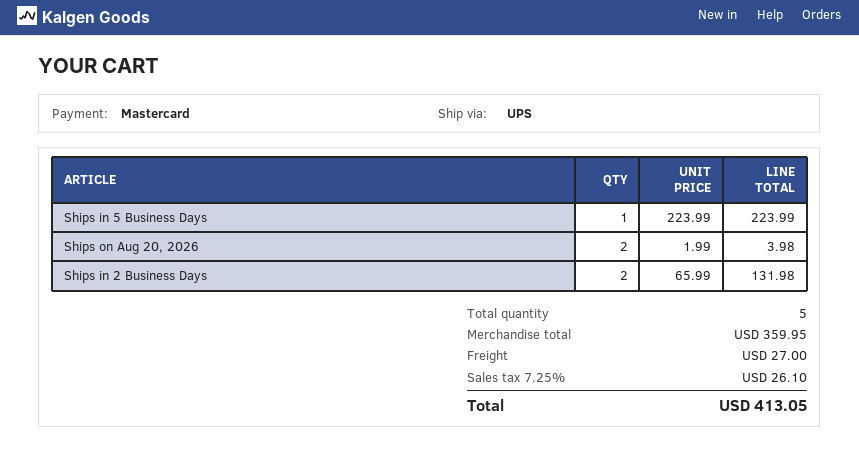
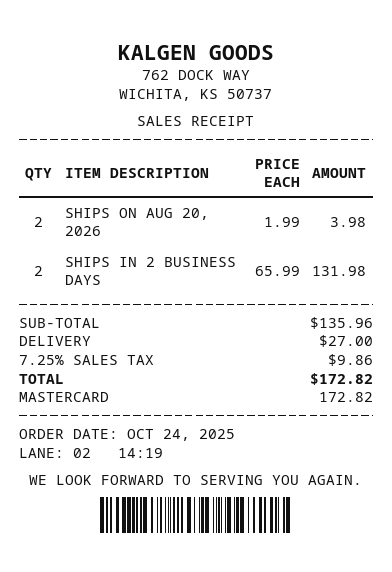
Ships in 5 Business Days: 1 x 223.99 = 223.99 -> none
subtotal: 359.95 -> 135.96
tax: 7.25% = 26.10 -> 7.25% = 9.86
total: 413.05 -> 172.82

